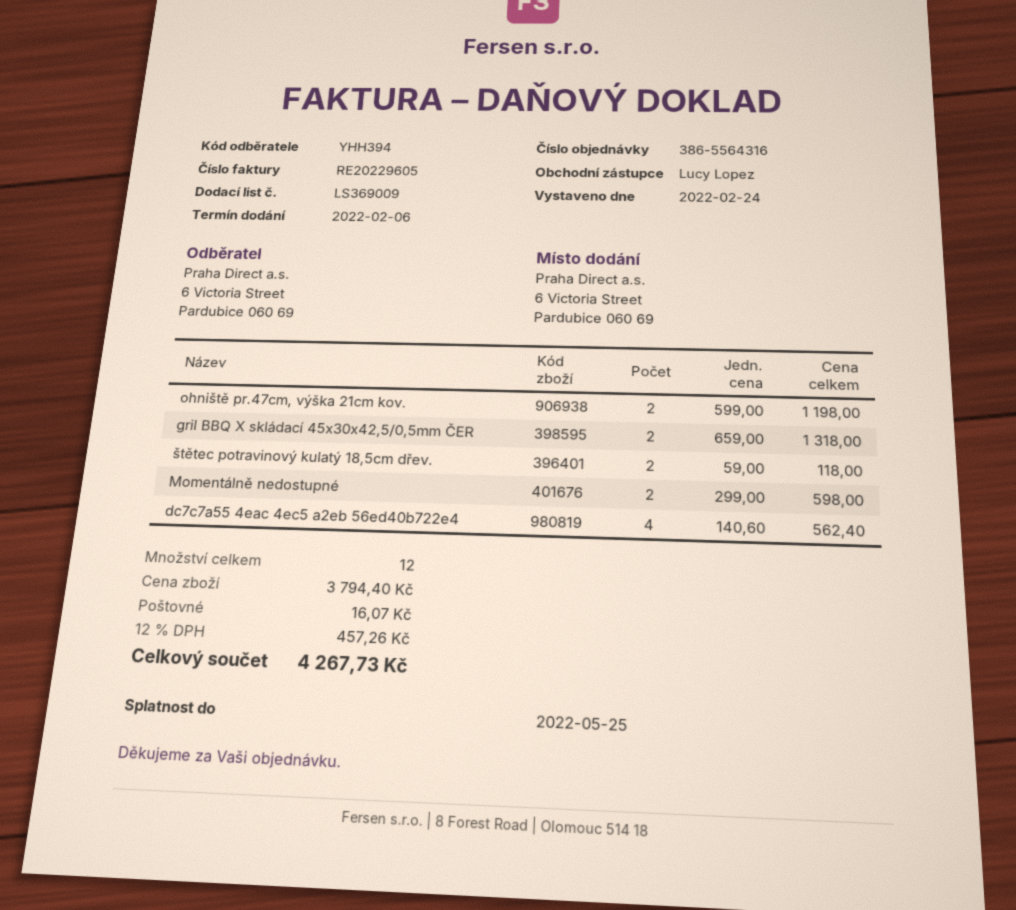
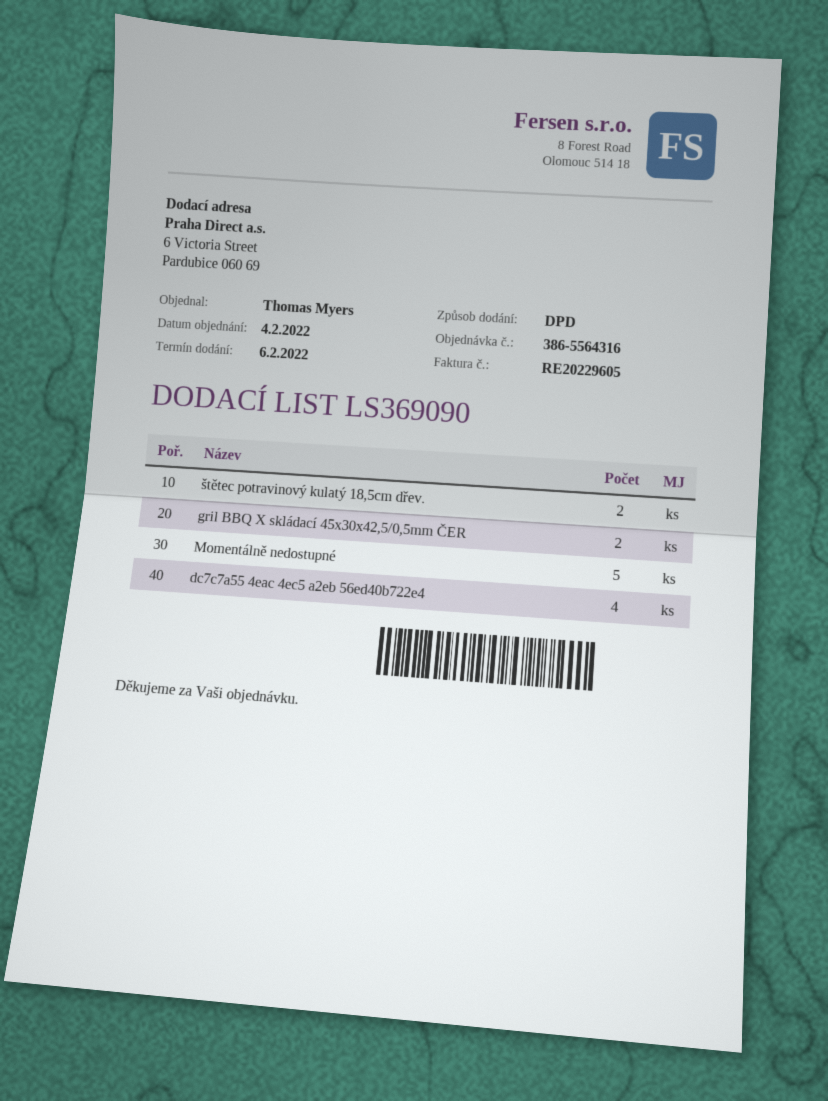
delivery note number: LS369009 -> LS369090
ohniště pr.47cm, výška 21cm kov.: 2 -> none
Momentálně nedostupné: 2 -> 5

